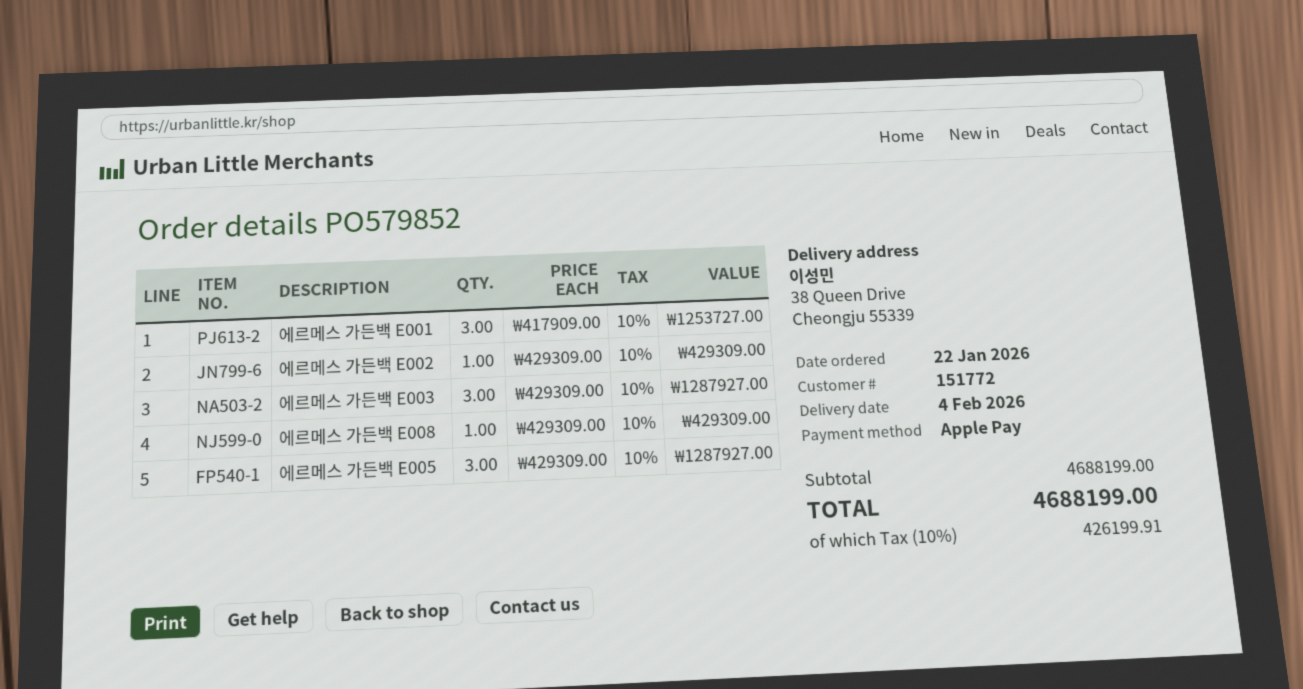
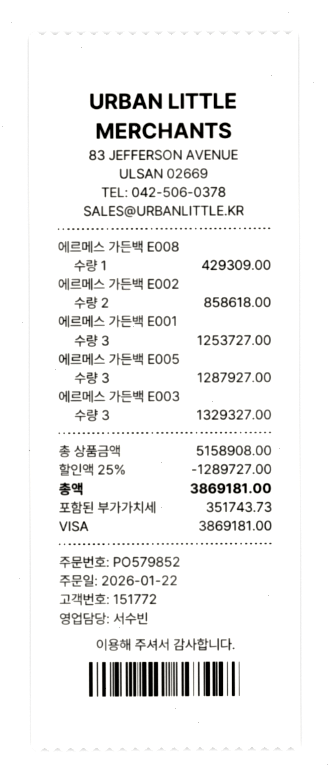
payment method: Apple Pay -> Visa
에르메스 가든백 E002: 1 for 429309.00 -> 2 for 858618.00
에르메스 가든백 E003: 3 for 1287927.00 -> 3 for 1329327.00
subtotal: 4688199.00 -> 5158908.00
discount: none -> 25% = 1289727.00
tax: 426199.91 -> 351743.73
total: 4688199.00 -> 3869181.00

